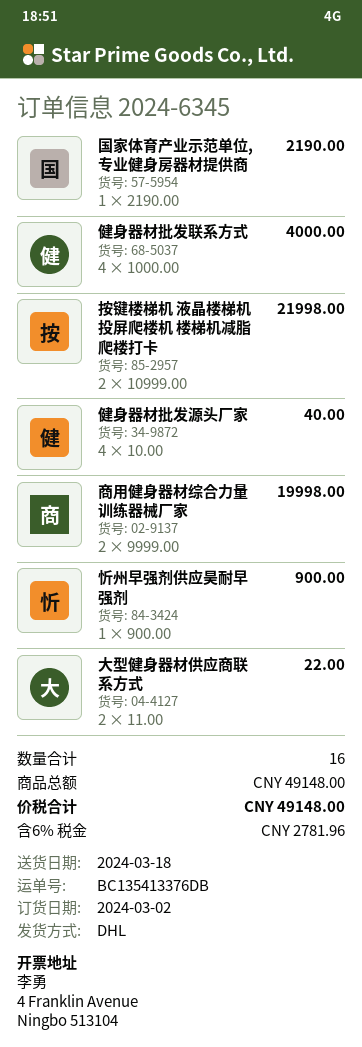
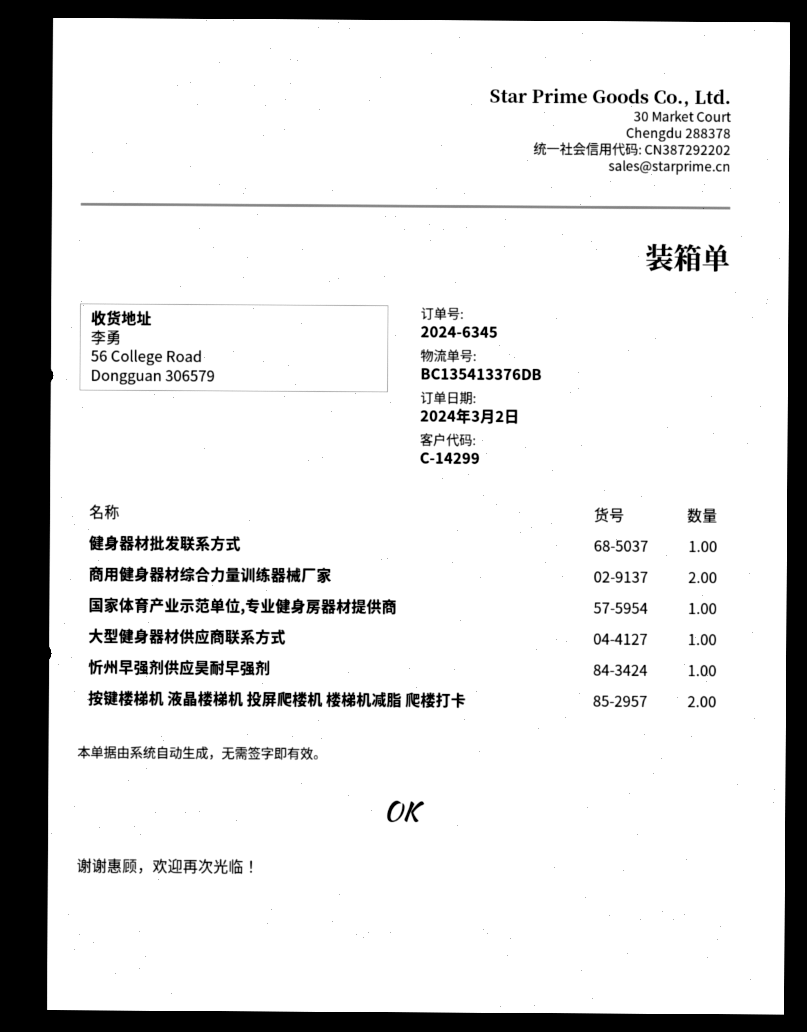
健身器材批发联系方式: 4 -> 1
健身器材批发源头厂家: 4 -> none
大型健身器材供应商联系方式: 2 -> 1

